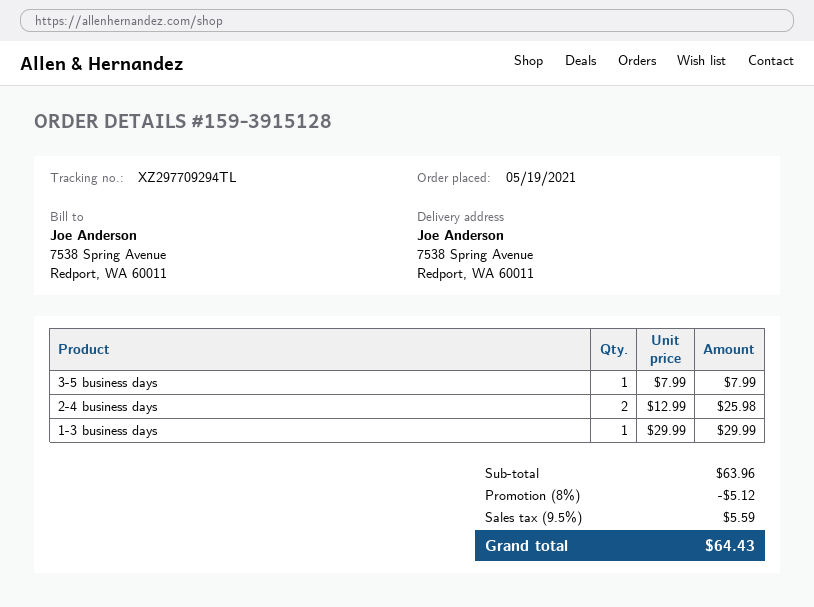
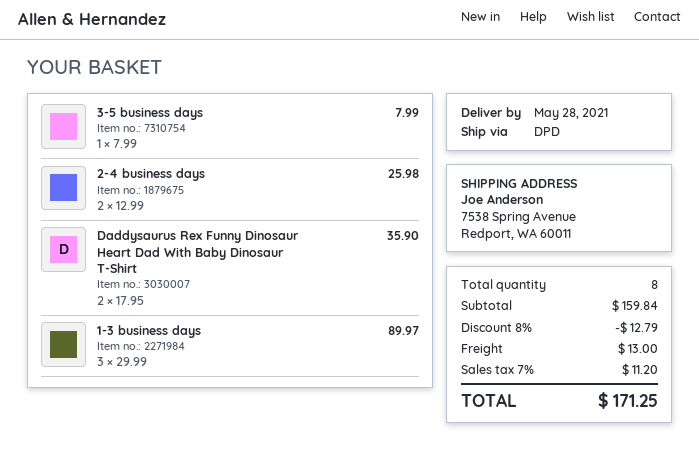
1-3 business days: 1 x 29.99 = 29.99 -> 3 x 29.99 = 89.97
Daddysaurus Rex Funny Dinosaur Heart Dad With Baby Dinosaur T-Shirt: none -> 2 x 17.95 = 35.90
subtotal: 63.96 -> 159.84
discount: 8% = 5.12 -> 8% = 12.79
shipping: none -> 13.00
tax: 9.5% = 5.59 -> 7% = 11.20
total: 64.43 -> 171.25

